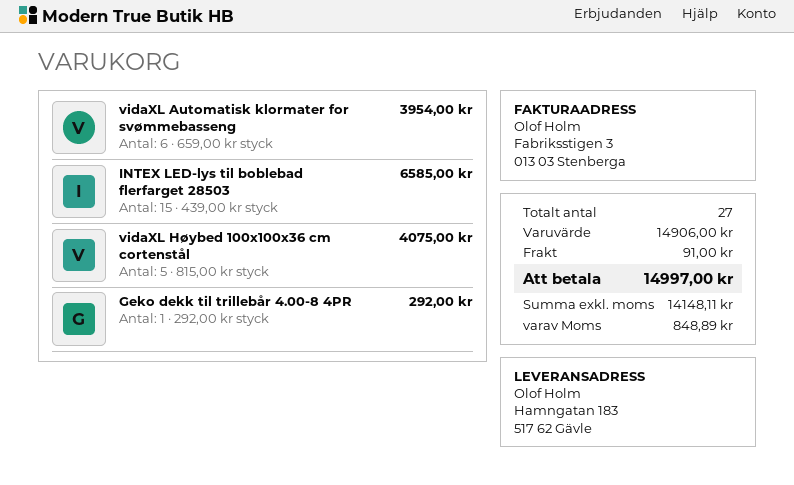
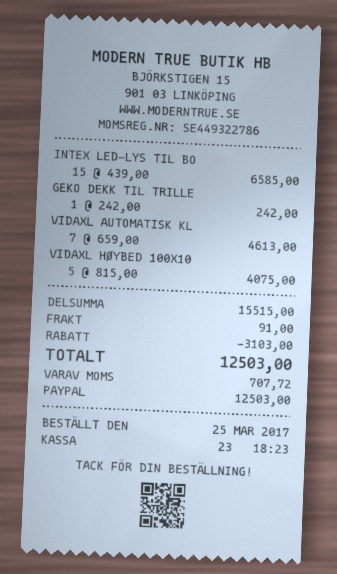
vidaXL Automatisk klormater for svømmebasseng: 6 x 659.00 = 3954.00 -> 7 x 659.00 = 4613.00
Geko dekk til trillebår 4.00-8 4PR: 1 x 292.00 = 292.00 -> 1 x 242.00 = 242.00
subtotal: 14906.00 -> 15515.00
discount: none -> 3103.00
tax: 848.89 -> 707.72
total: 14997.00 -> 12503.00

